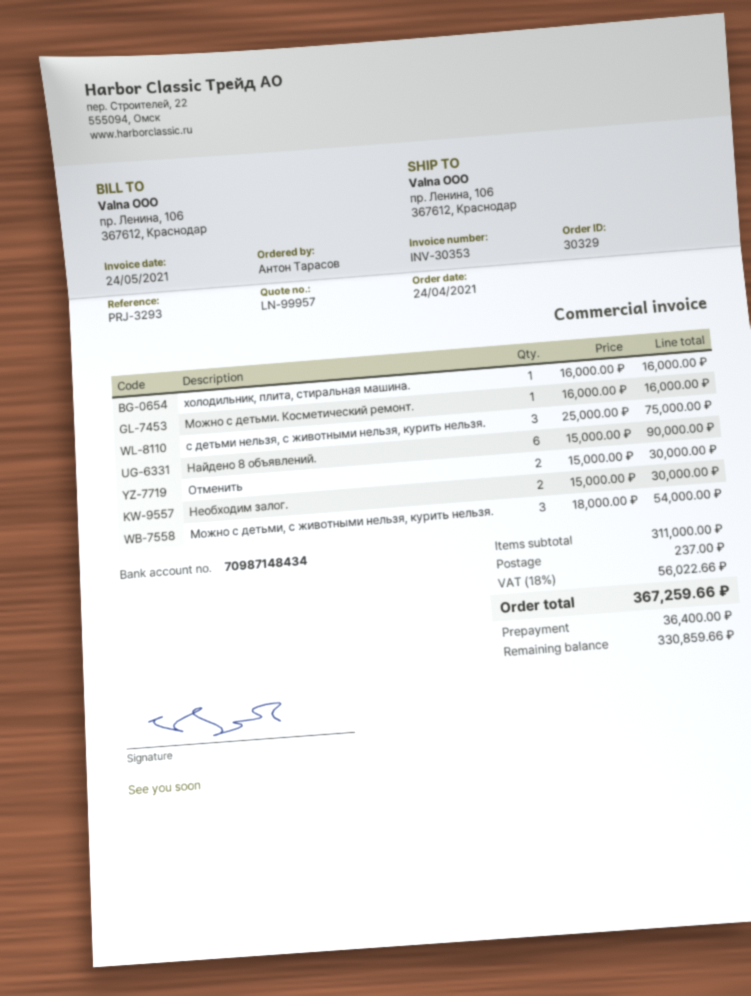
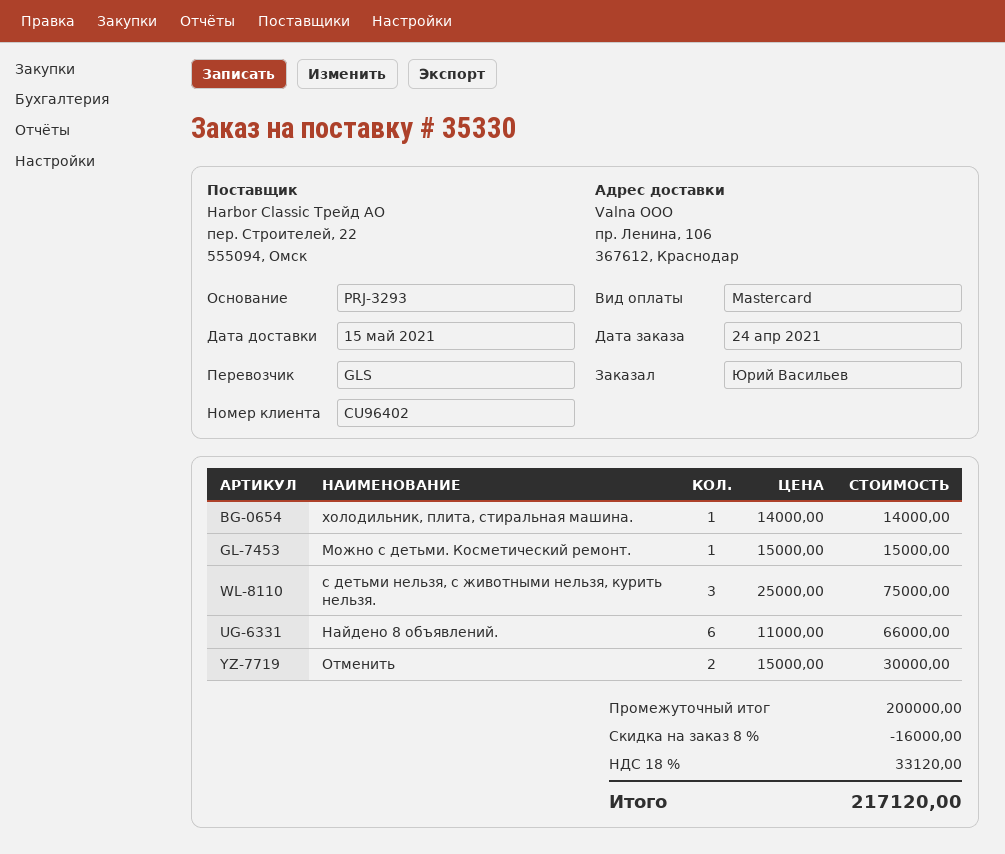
order number: 30329 -> 35330
ordered by: Антон Тарасов -> Юрий Васильев
холодильник, плита, стиральная машина.: 1 x 16000.00 = 16000.00 -> 1 x 14000.00 = 14000.00
Можно с детьми. Косметический ремонт.: 1 x 16000.00 = 16000.00 -> 1 x 15000.00 = 15000.00
Найдено 8 объявлений.: 6 x 15000.00 = 90000.00 -> 6 x 11000.00 = 66000.00
Необходим залог.: 2 x 15000.00 = 30000.00 -> none
Можно с детьми, с животными нельзя, курить нельзя.: 3 x 18000.00 = 54000.00 -> none
subtotal: 311000.00 -> 200000.00
discount: none -> 8% = 16000.00
shipping: 237.00 -> none
tax: 18% = 56022.66 -> 18% = 33120.00
total: 367259.66 -> 217120.00

